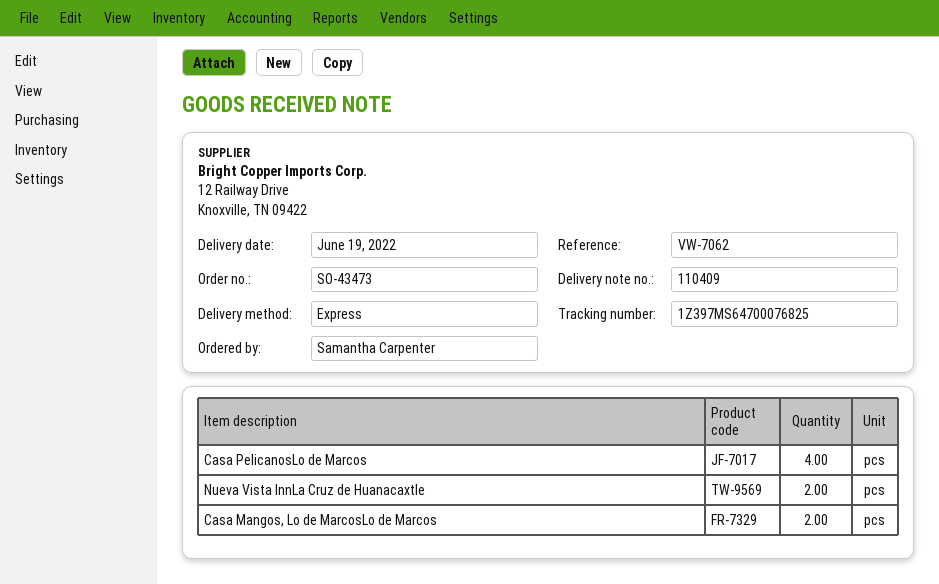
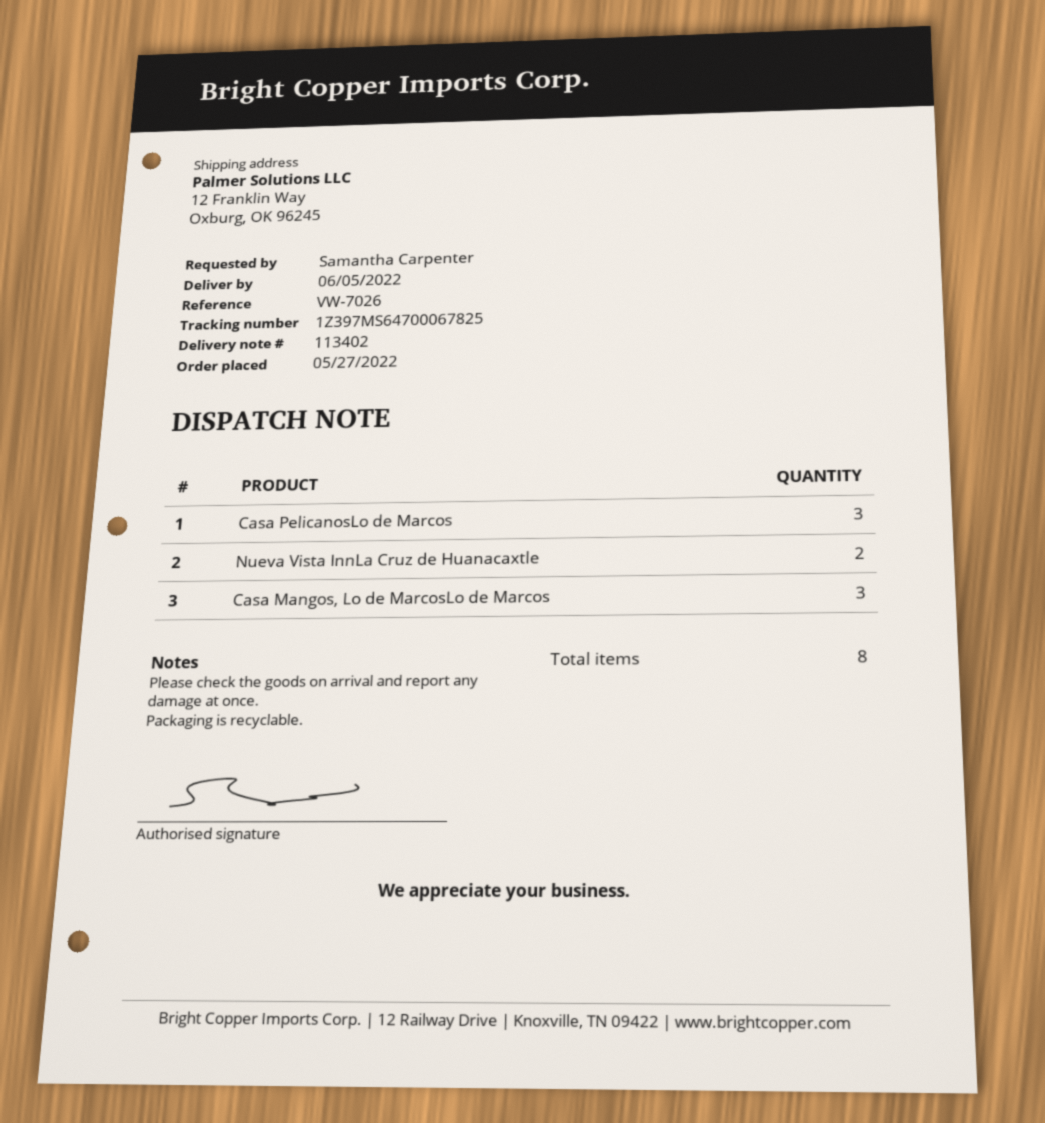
delivery note number: 110409 -> 113402
delivery date: 2022-06-19 -> 2022-06-05
reference: VW-7062 -> VW-7026
tracking number: 1Z397MS64700076825 -> 1Z397MS64700067825
Casa PelicanosLo de Marcos: 4 -> 3
Casa Mangos, Lo de MarcosLo de Marcos: 2 -> 3

